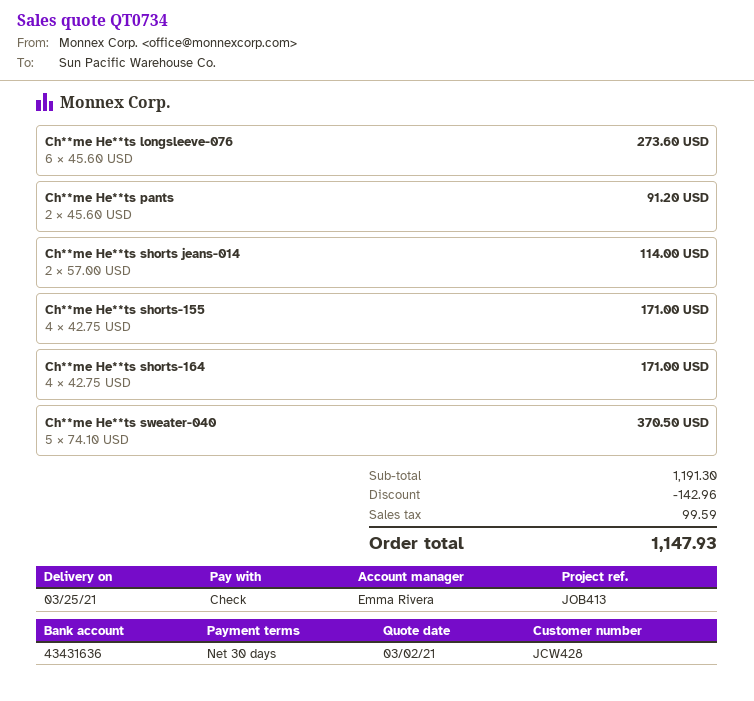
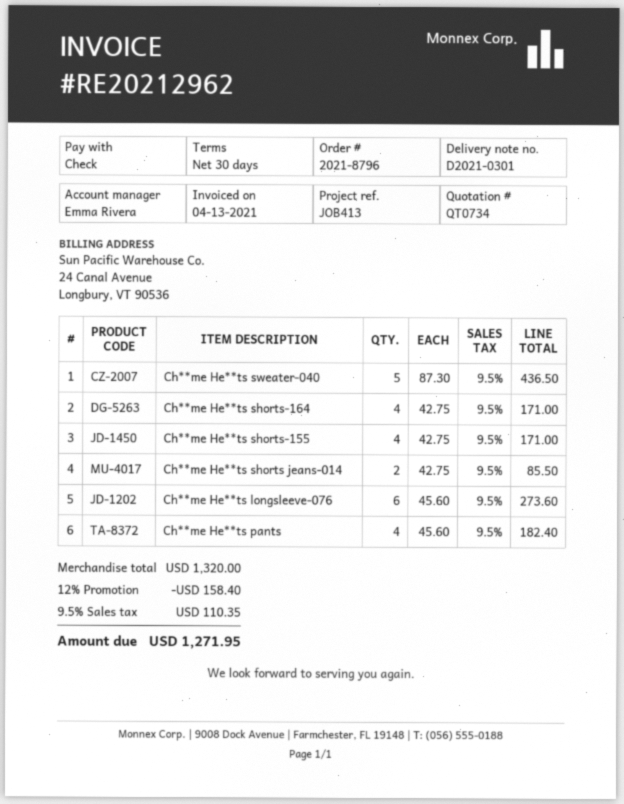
Ch**me He**ts pants: 2 x 45.60 = 91.20 -> 4 x 45.60 = 182.40
Ch**me He**ts shorts jeans-014: 2 x 57.00 = 114.00 -> 2 x 42.75 = 85.50
Ch**me He**ts sweater-040: 5 x 74.10 = 370.50 -> 5 x 87.30 = 436.50
subtotal: 1191.30 -> 1320.00
discount: 142.96 -> 158.40
tax: 99.59 -> 110.35
total: 1147.93 -> 1271.95

